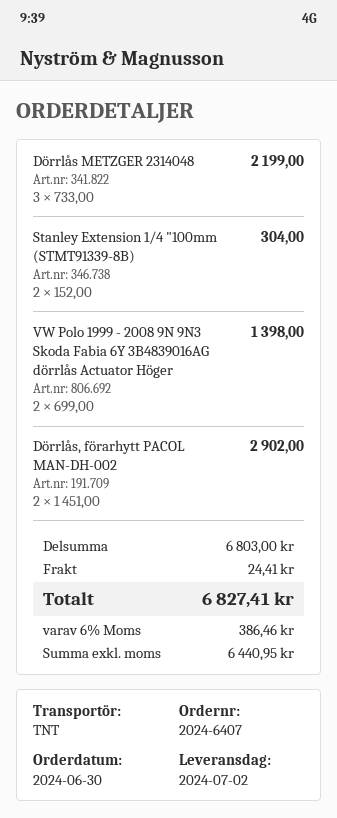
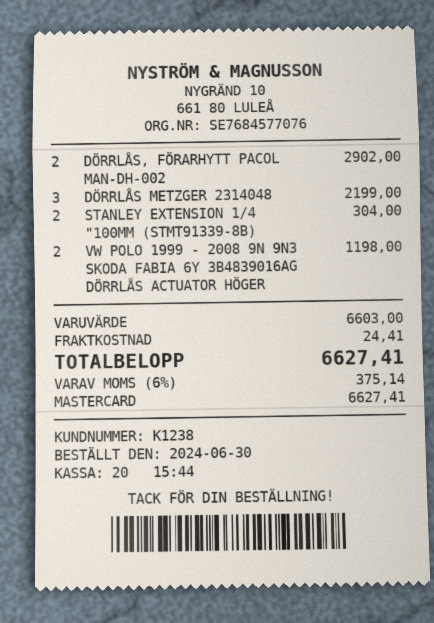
VW Polo 1999 - 2008 9N 9N3 Skoda Fabia 6Y 3B4839016AG dörrlås Actuator Höger: 2 for 1398.00 -> 2 for 1198.00
subtotal: 6803.00 -> 6603.00
tax: 6% = 386.46 -> 6% = 375.14
total: 6827.41 -> 6627.41

